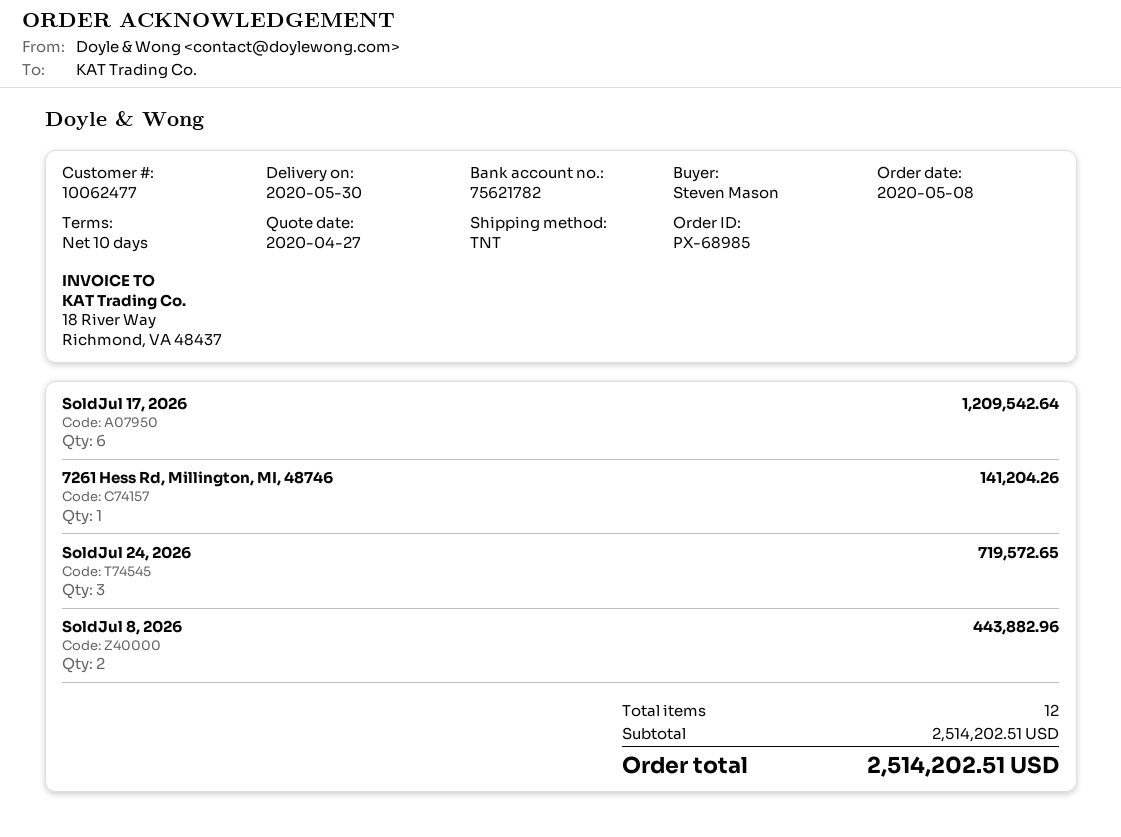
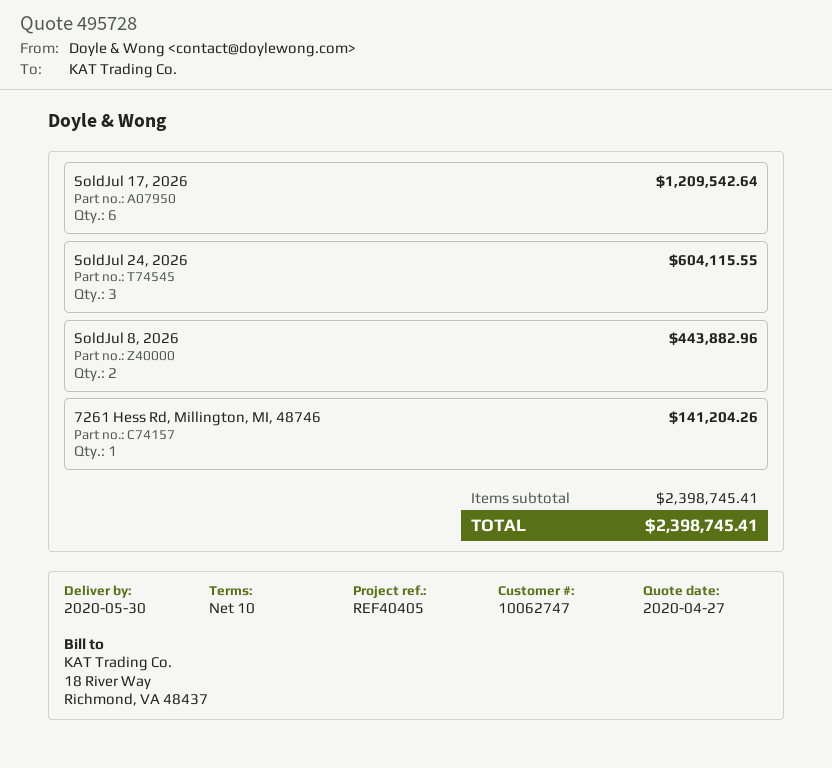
customer number: 10062477 -> 10062747
SoldJul 24, 2026: 3 for 719572.65 -> 3 for 604115.55
subtotal: 2514202.51 -> 2398745.41
total: 2514202.51 -> 2398745.41

